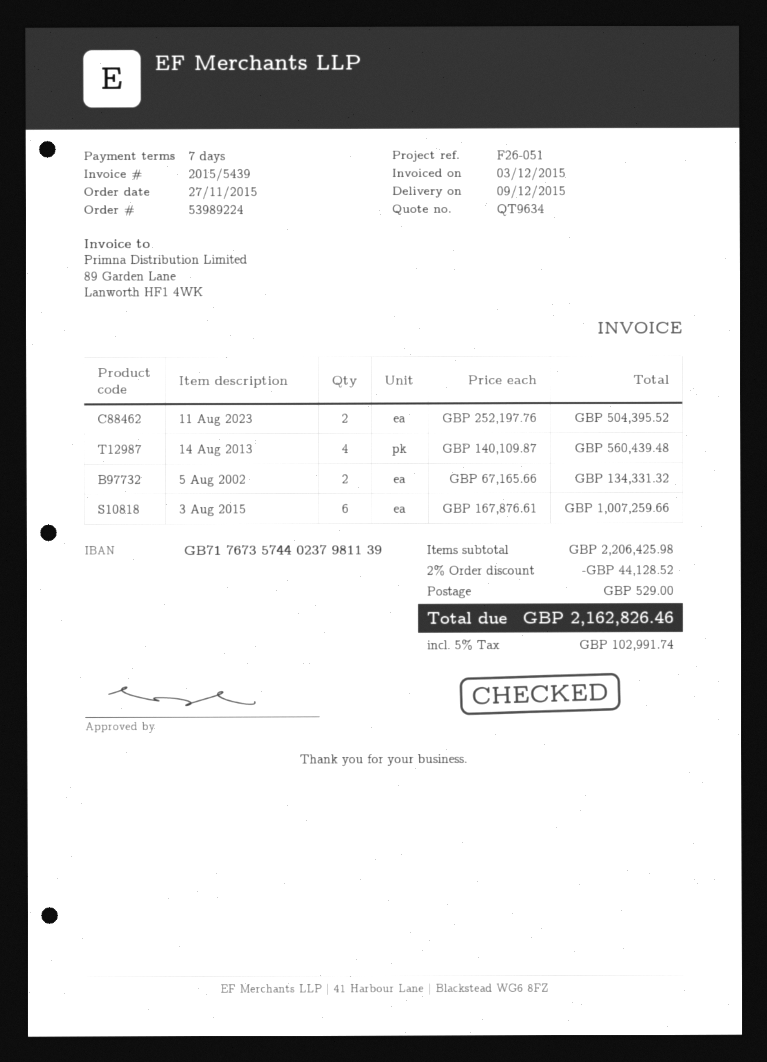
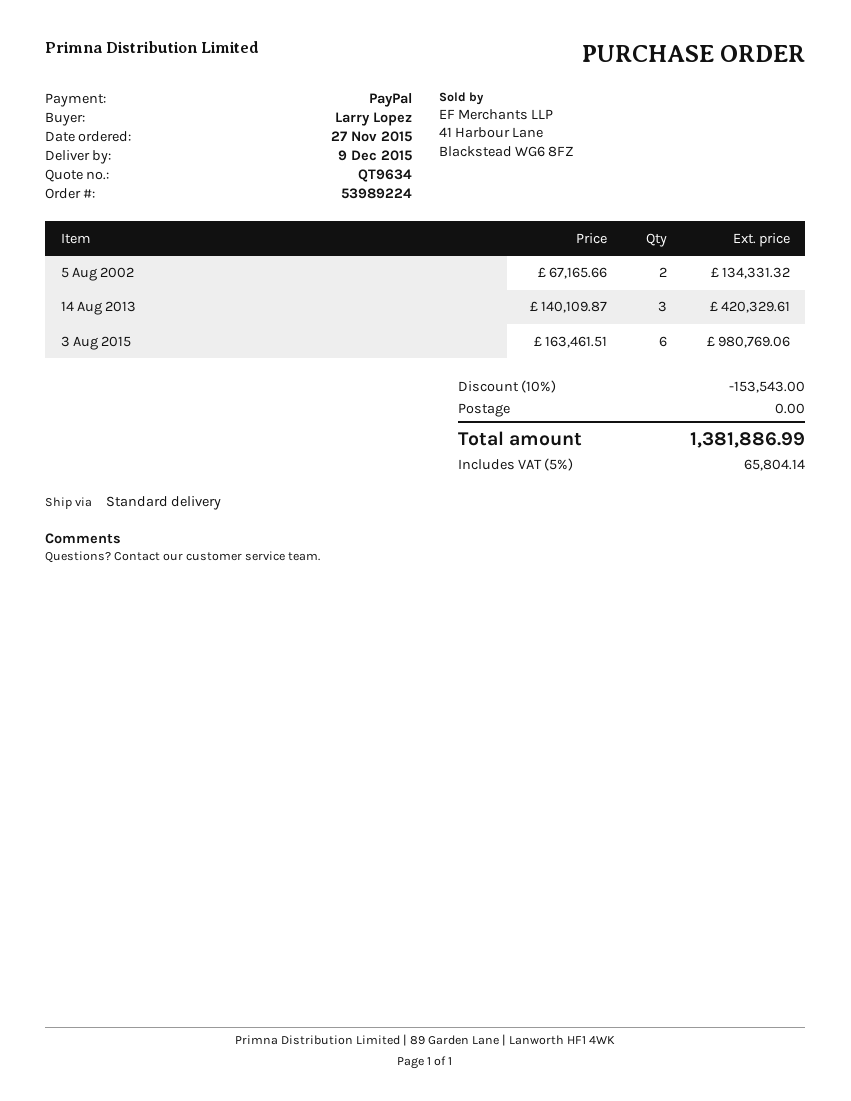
11 Aug 2023: 2 x 252197.76 = 504395.52 -> none
14 Aug 2013: 4 x 140109.87 = 560439.48 -> 3 x 140109.87 = 420329.61
3 Aug 2015: 6 x 167876.61 = 1007259.66 -> 6 x 163461.51 = 980769.06
discount: 2% = 44128.52 -> 10% = 153543.00
shipping: 529.00 -> 0.00
tax: 5% = 102991.74 -> 5% = 65804.14
total: 2162826.46 -> 1381886.99

